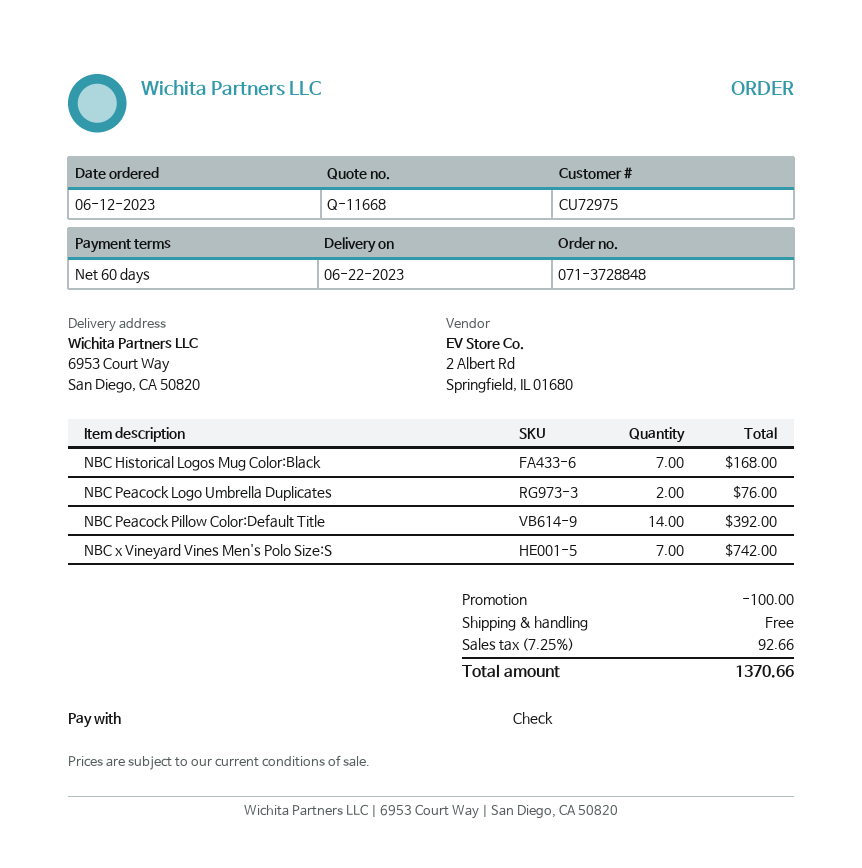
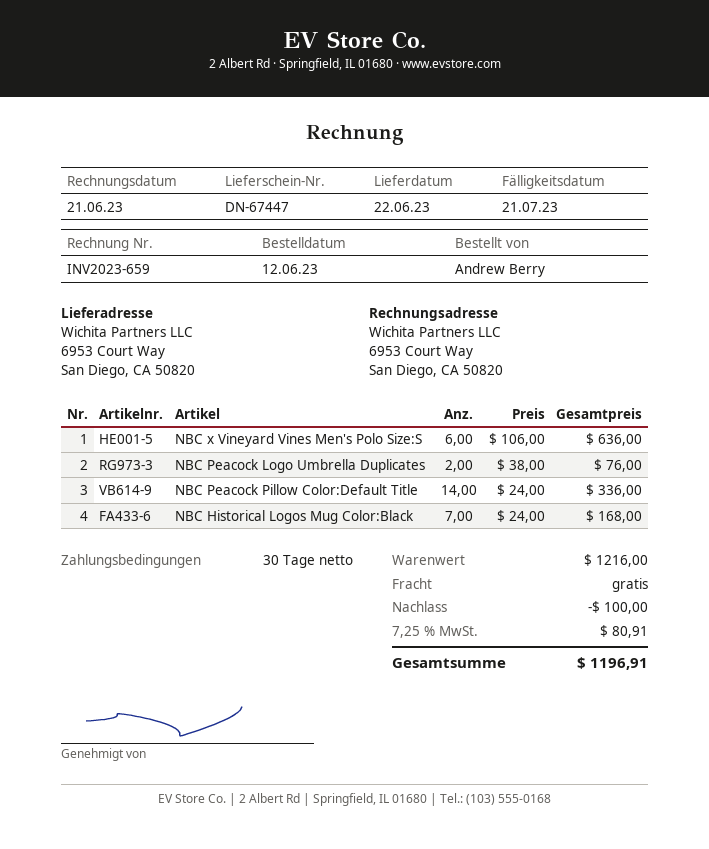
payment terms: 60 days -> 30 days
NBC Peacock Pillow Color:Default Title: 14 for 392.00 -> 14 for 336.00
NBC x Vineyard Vines Men's Polo Size:S: 7 for 742.00 -> 6 for 636.00
tax: 7.25% = 92.66 -> 7.25% = 80.91
total: 1370.66 -> 1196.91

